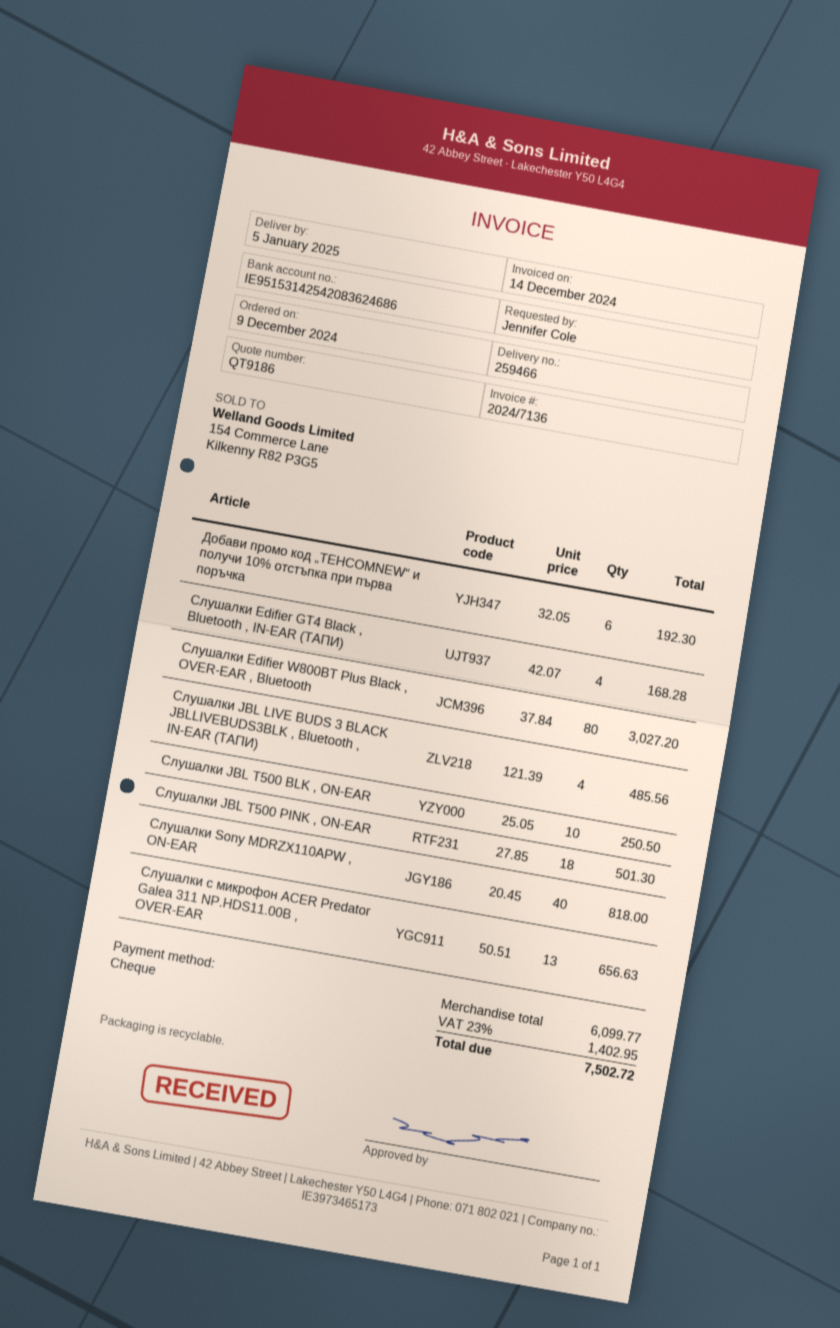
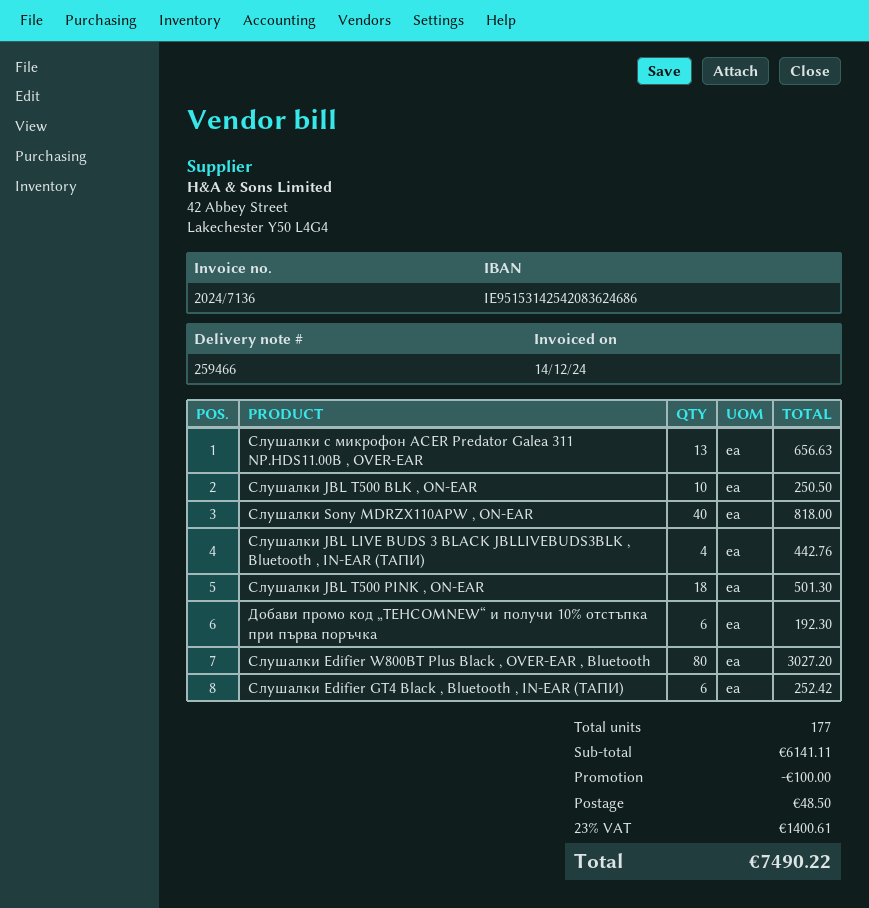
Слушалки Edifier GT4 Black , Bluetooth , IN-EAR (ТАПИ): 4 for 168.28 -> 6 for 252.42
Слушалки JBL LIVE BUDS 3 BLACK JBLLIVEBUDS3BLK , Bluetooth , IN-EAR (ТАПИ): 4 for 485.56 -> 4 for 442.76
subtotal: 6099.77 -> 6141.11
discount: none -> 100.00
shipping: none -> 48.50
tax: 23% = 1402.95 -> 23% = 1400.61
total: 7502.72 -> 7490.22

